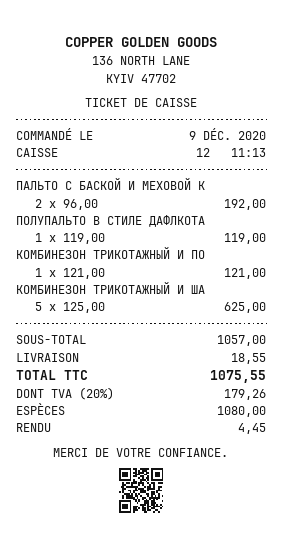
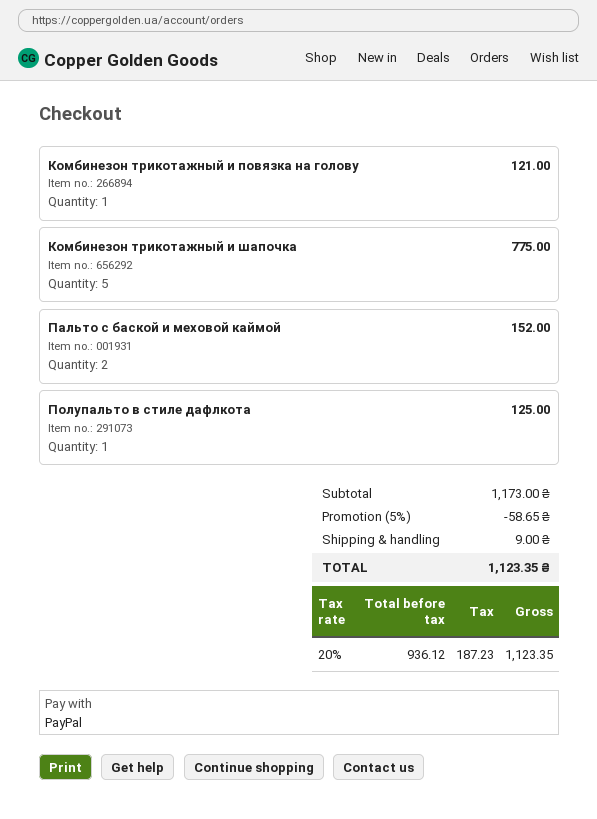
payment method: cash -> PayPal
ПАЛЬТО С БАСКОЙ И МЕХОВОЙ К: 2 for 192.00 -> 2 for 152.00
ПОЛУПАЛЬТО В СТИЛЕ ДАФЛКОТА: 1 for 119.00 -> 1 for 125.00
КОМБИНЕЗОН ТРИКОТАЖНЫЙ И ША: 5 for 625.00 -> 5 for 775.00
subtotal: 1057.00 -> 1173.00
discount: none -> 5% = 58.65
shipping: 18.55 -> 9.00
tax: 20% = 179.26 -> 20% = 187.23
total: 1075.55 -> 1123.35

